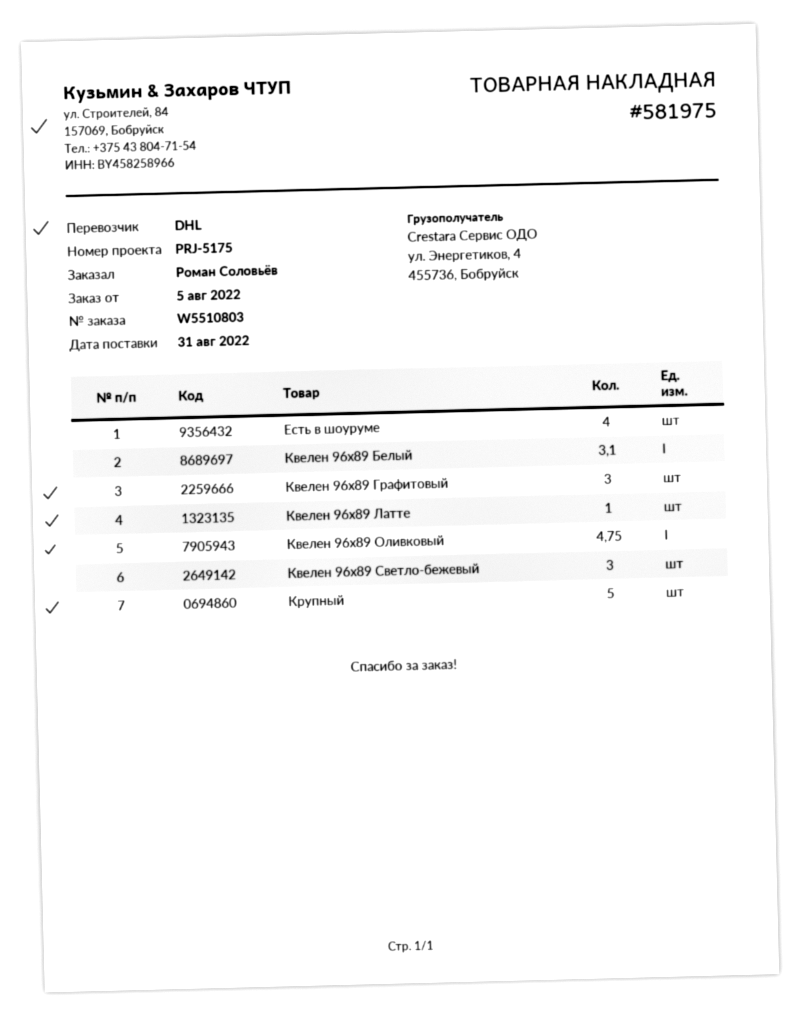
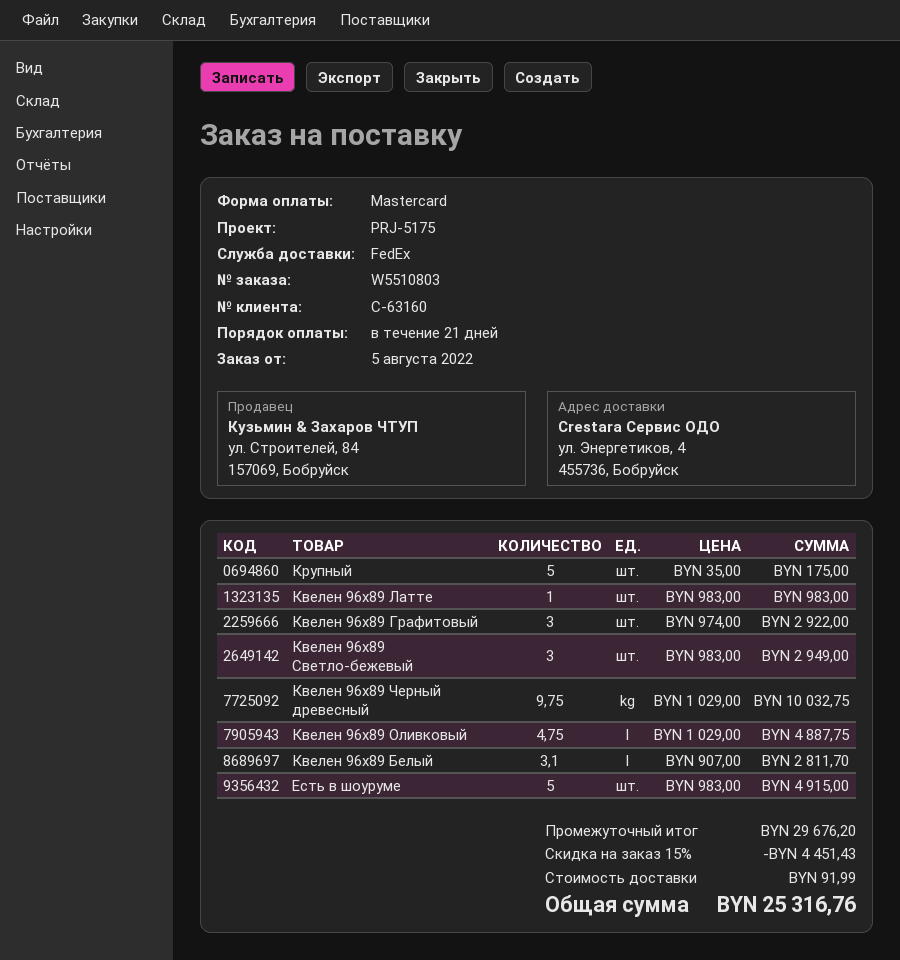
shipping method: DHL -> FedEx
Есть в шоуруме: 4 -> 5
Квелен 96x89 Черный древесный: none -> 9.75

